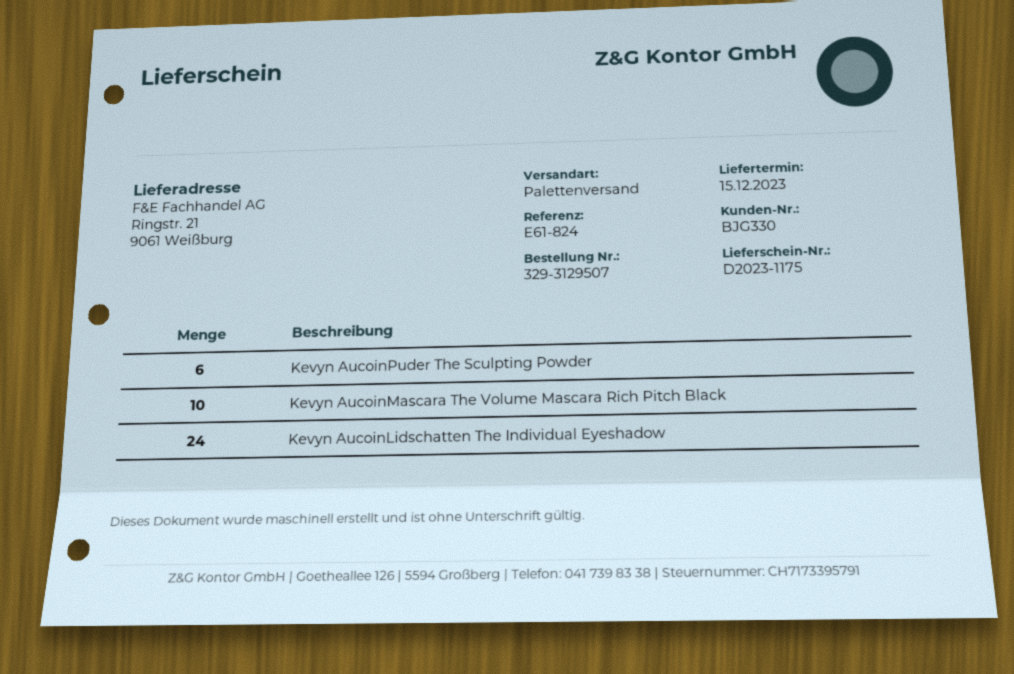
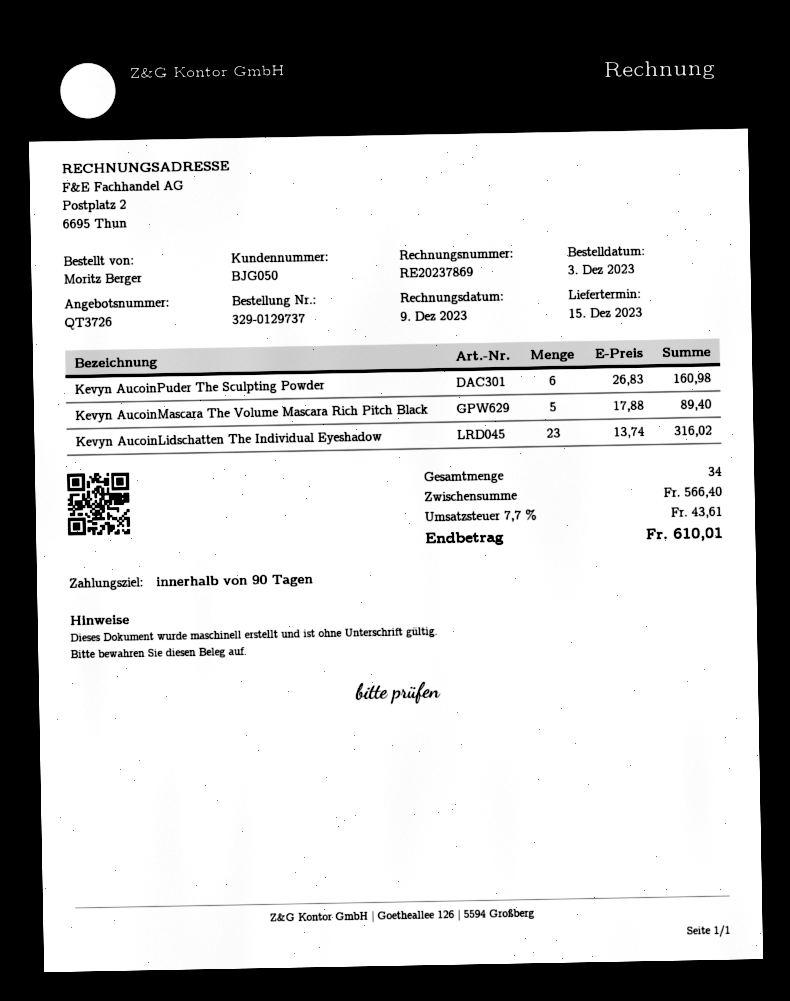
order number: 329-3129507 -> 329-0129737
customer number: BJG330 -> BJG050
Kevyn AucoinMascara The Volume Mascara Rich Pitch Black: 10 -> 5
Kevyn AucoinLidschatten The Individual Eyeshadow: 24 -> 23

